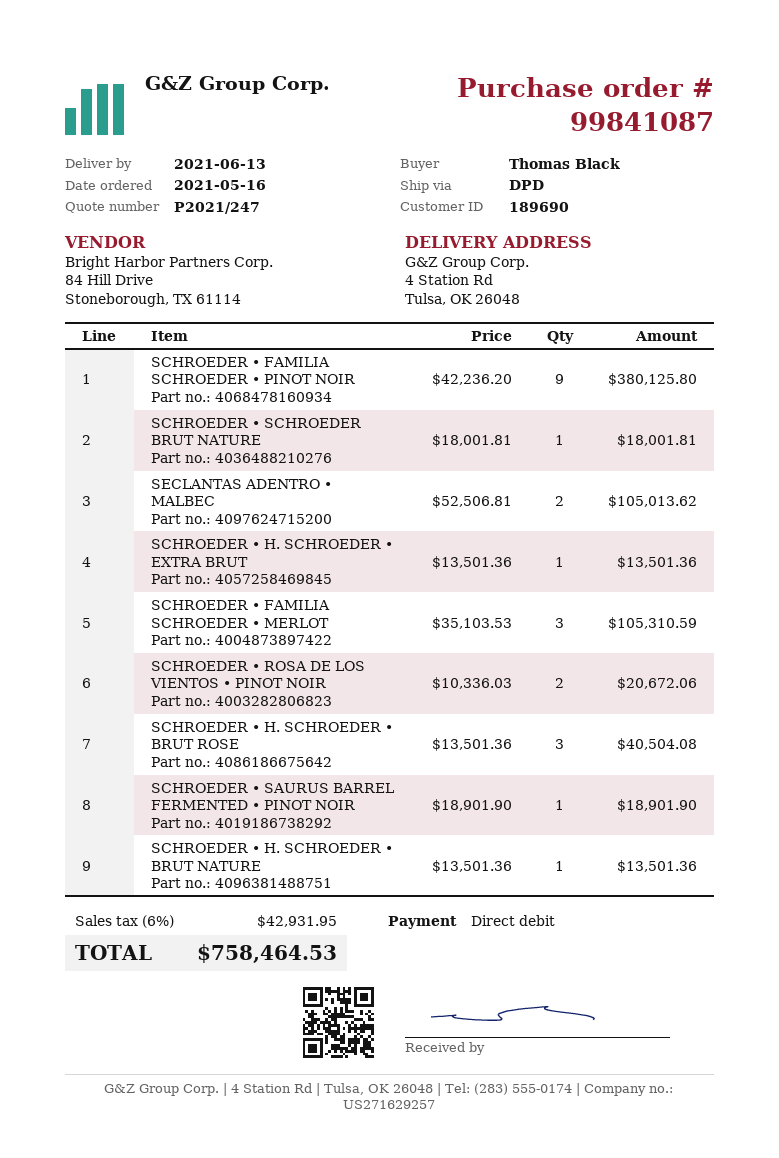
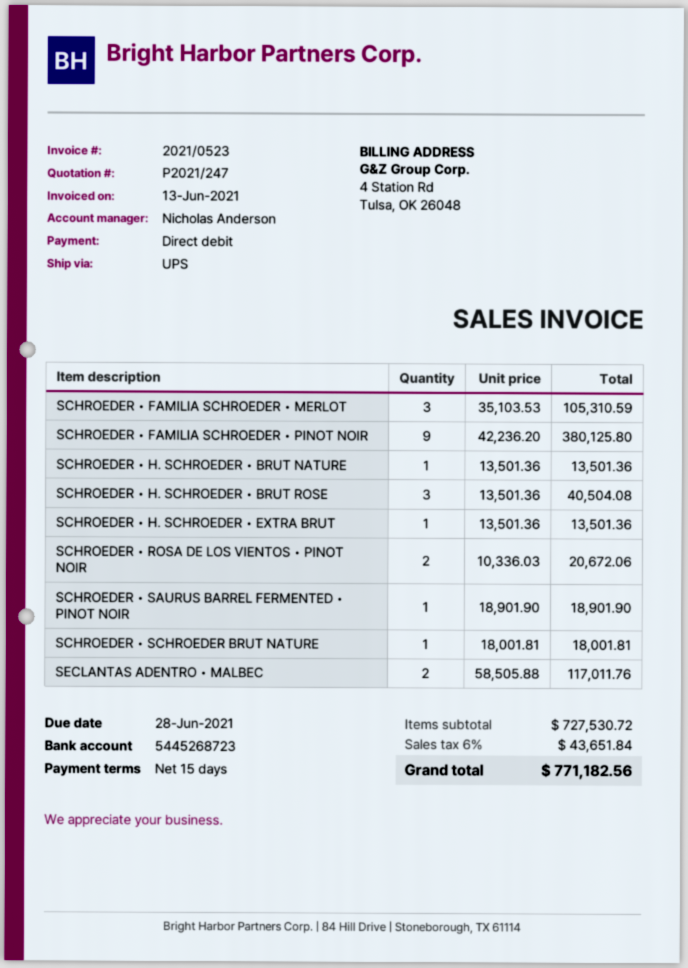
shipping method: DPD -> UPS
SECLANTAS ADENTRO • MALBEC: 2 x 52506.81 = 105013.62 -> 2 x 58505.88 = 117011.76
tax: 6% = 42931.95 -> 6% = 43651.84
total: 758464.53 -> 771182.56

